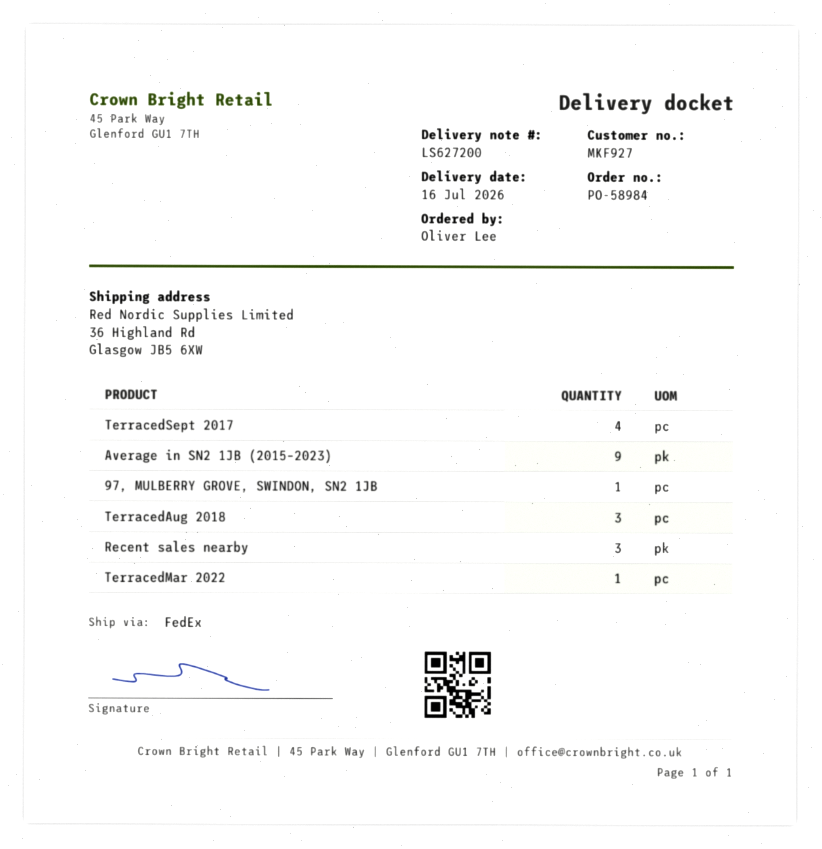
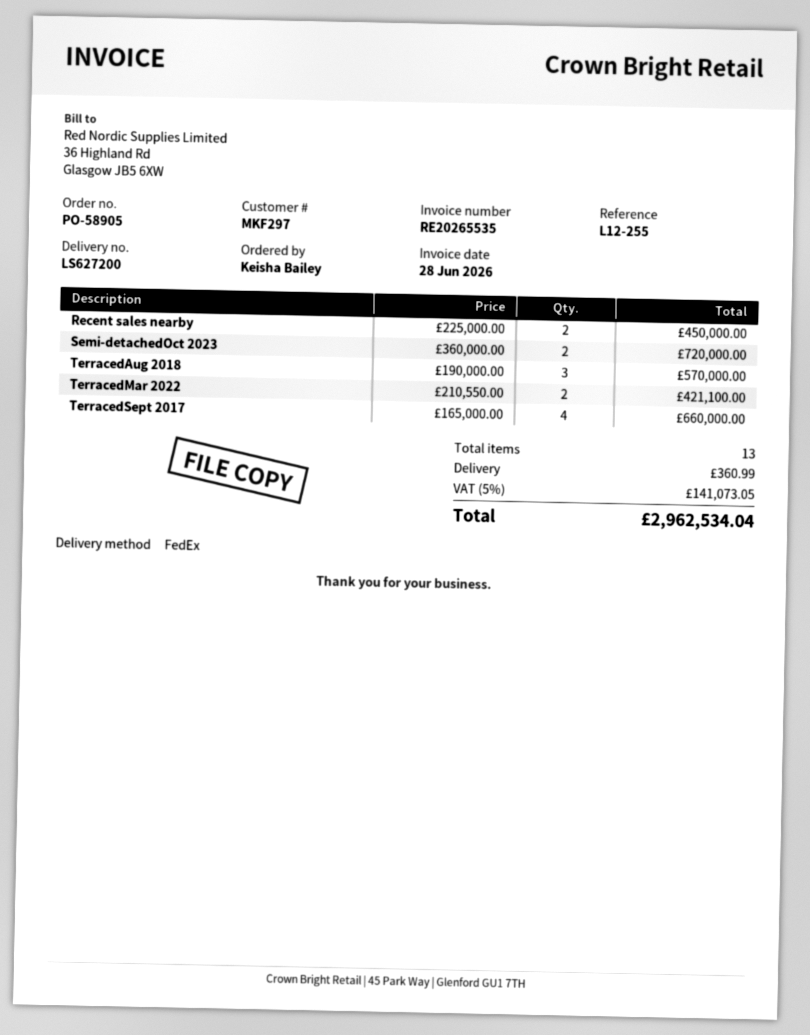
order number: PO-58984 -> PO-58905
customer number: MKF927 -> MKF297
ordered by: Oliver Lee -> Keisha Bailey
Average in SN2 1JB (2015–2023): 9 -> none
97, MULBERRY GROVE, SWINDON, SN2 1JB: 1 -> none
Recent sales nearby: 3 -> 2
TerracedMar 2022: 1 -> 2
Semi-detachedOct 2023: none -> 2

